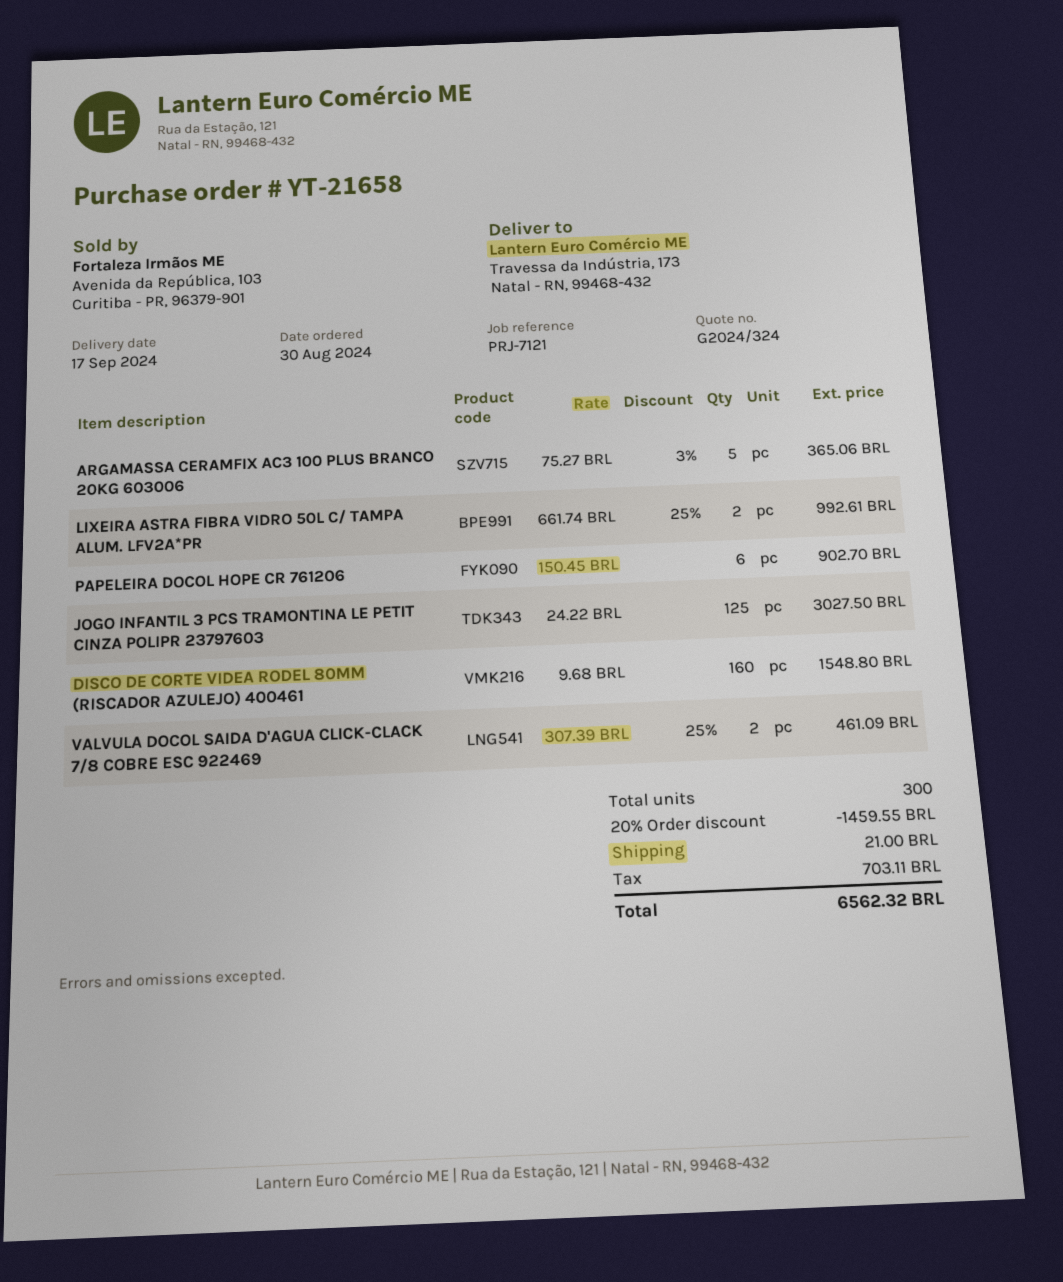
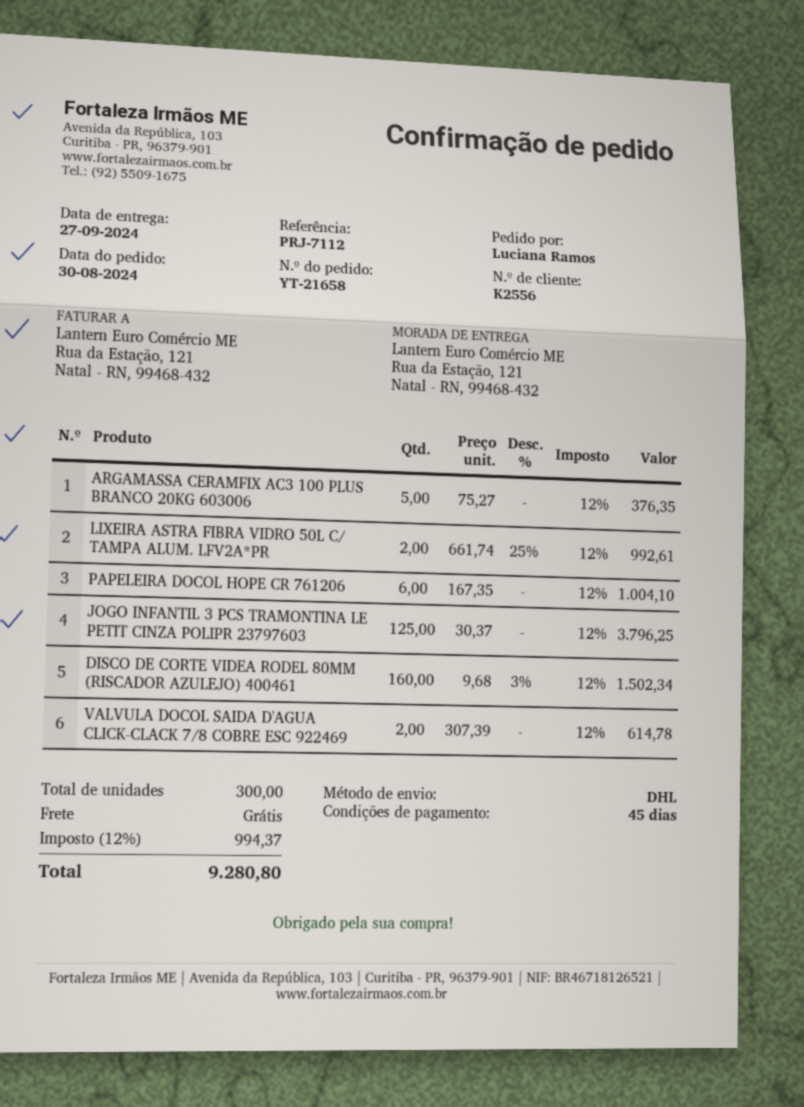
delivery date: 2024-09-17 -> 2024-09-27
reference: PRJ-7121 -> PRJ-7112
ship to: Travessa da Indústria, 173, Natal - RN, 99468-432 -> Rua da Estação, 121, Natal - RN, 99468-432
ARGAMASSA CERAMFIX AC3 100 PLUS BRANCO 20KG 603006: 5 x 75.27 - 3% = 365.06 -> 5 x 75.27 = 376.35
PAPELEIRA DOCOL HOPE CR 761206: 6 x 150.45 = 902.70 -> 6 x 167.35 = 1004.10
JOGO INFANTIL 3 PCS TRAMONTINA LE PETIT CINZA POLIPR 23797603: 125 x 24.22 = 3027.50 -> 125 x 30.37 = 3796.25
DISCO DE CORTE VIDEA RODEL 80MM (RISCADOR AZULEJO) 400461: 160 x 9.68 = 1548.80 -> 160 x 9.68 - 3% = 1502.34
VALVULA DOCOL SAIDA D'AGUA CLICK-CLACK 7/8 COBRE ESC 922469: 2 x 307.39 - 25% = 461.09 -> 2 x 307.39 = 614.78
discount: 20% = 1459.55 -> none
shipping: 21.00 -> 0.00
tax: 703.11 -> 994.37
total: 6562.32 -> 9280.80

